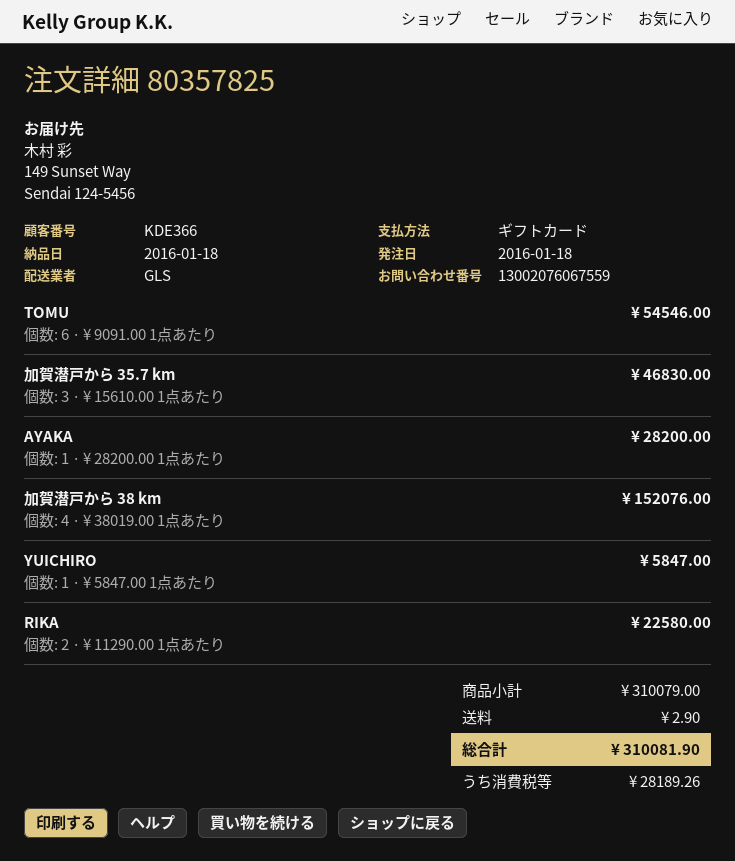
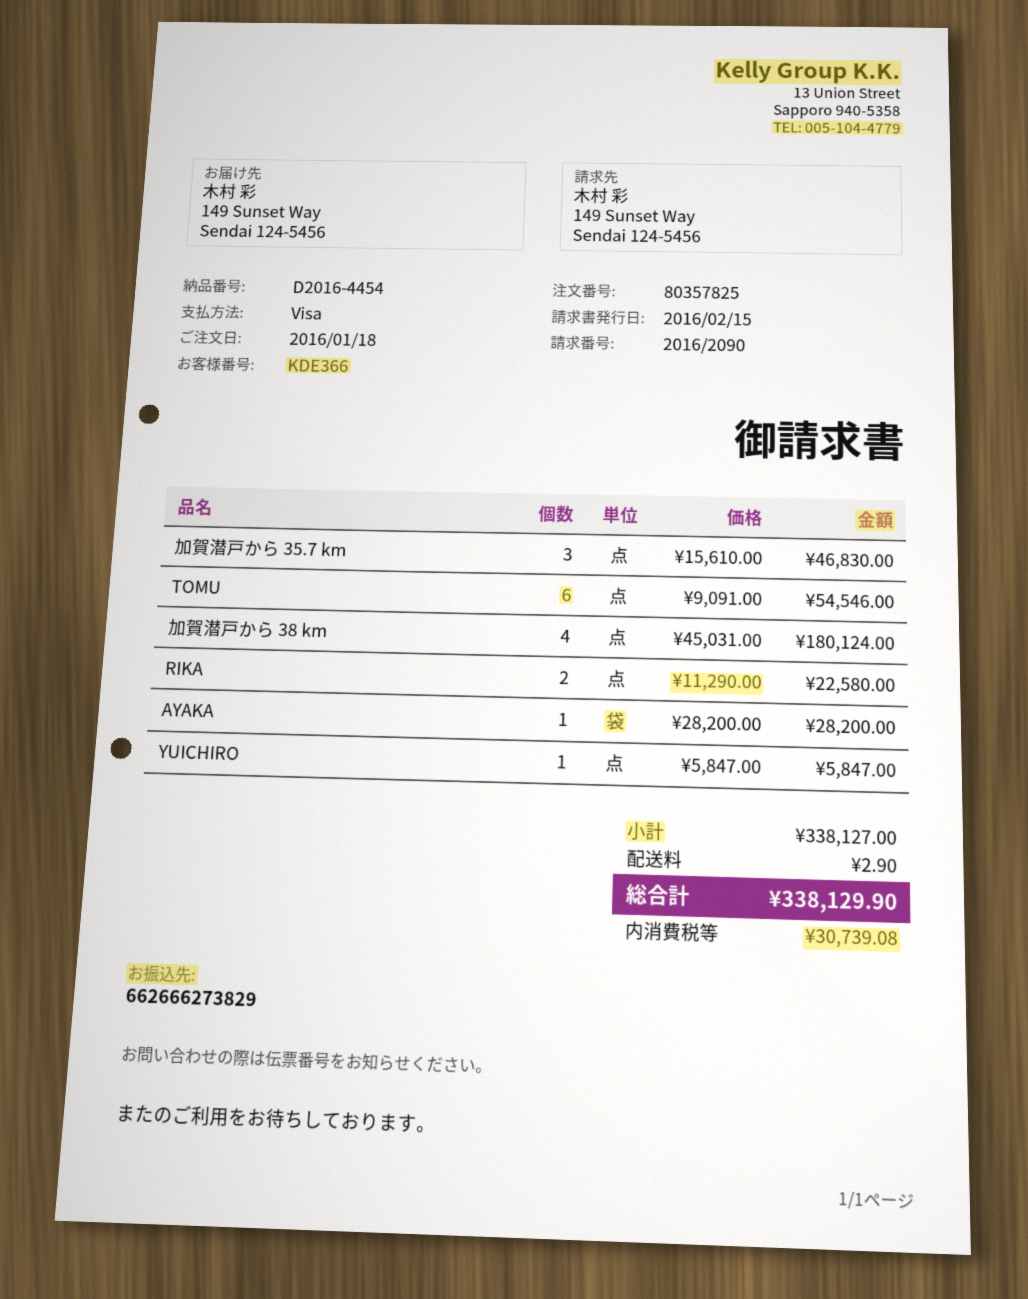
payment method: gift card -> Visa
加賀潜戸から 38 km: 4 x 38019.00 = 152076.00 -> 4 x 45031.00 = 180124.00
subtotal: 310079.00 -> 338127.00
tax: 28189.26 -> 30739.08
total: 310081.90 -> 338129.90

